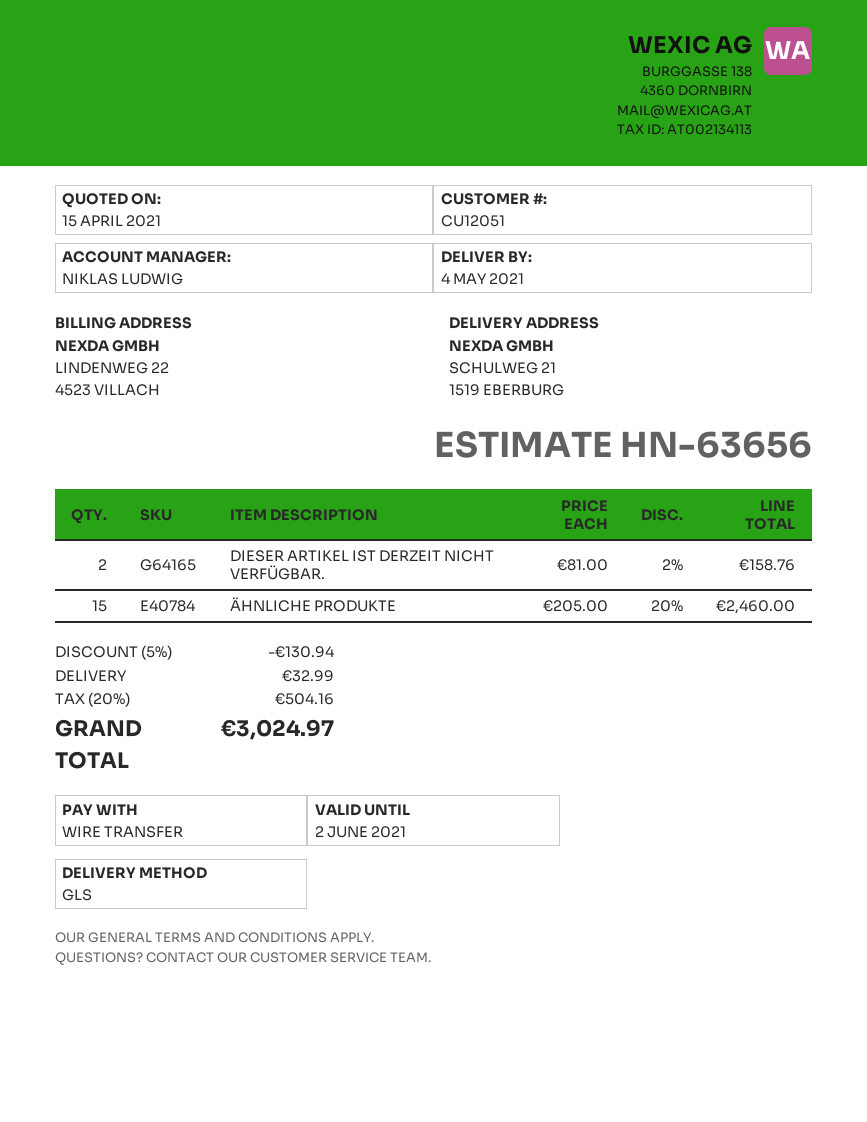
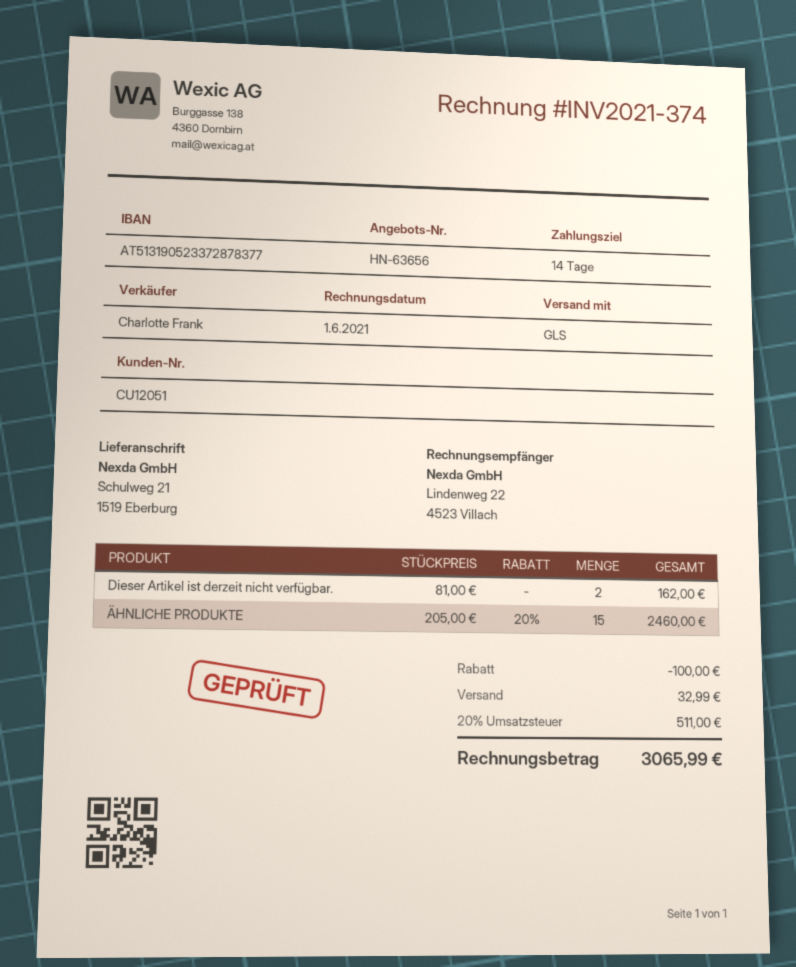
sales rep: NIKLAS LUDWIG -> Charlotte Frank
DIESER ARTIKEL IST DERZEIT NICHT VERFÜGBAR.: 2 x 81.00 - 2% = 158.76 -> 2 x 81.00 = 162.00
discount: 130.94 -> 100.00
tax: 20% = 504.16 -> 20% = 511.00
total: 3024.97 -> 3065.99

